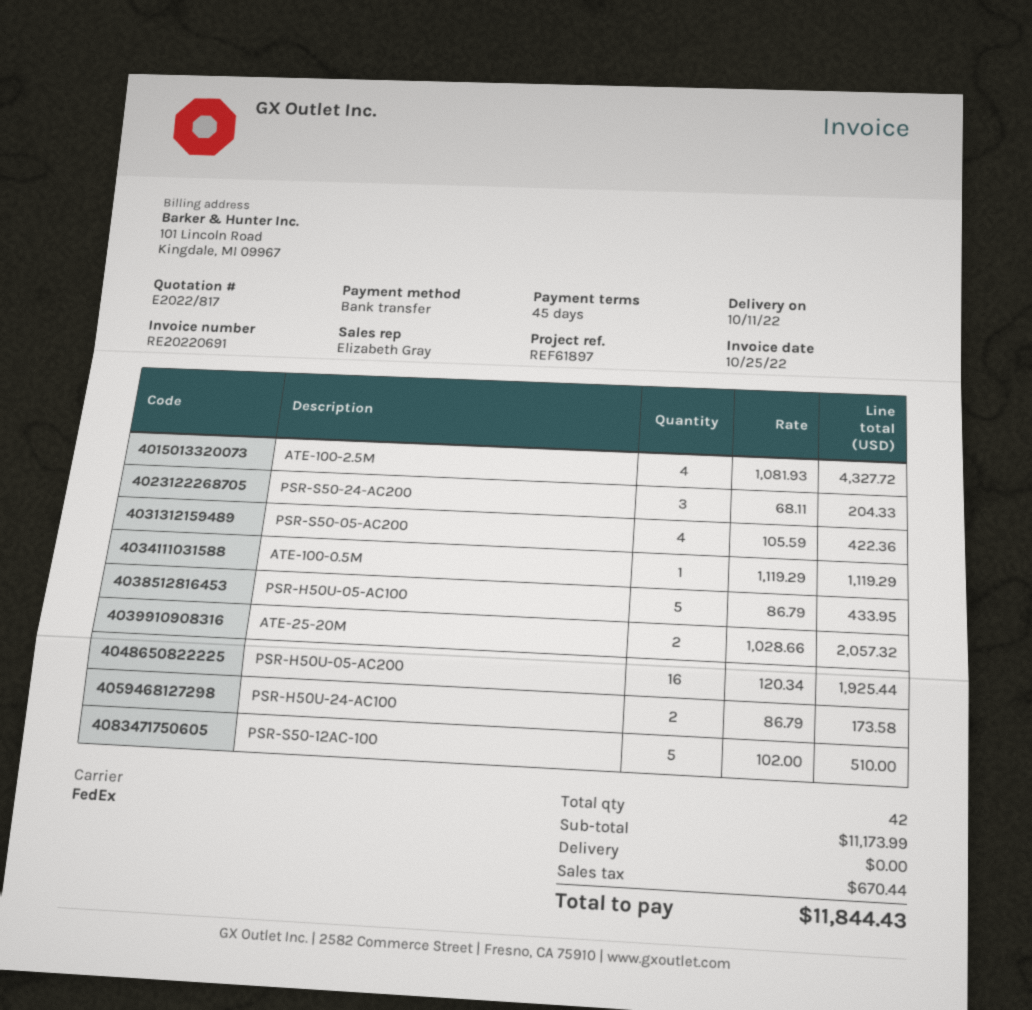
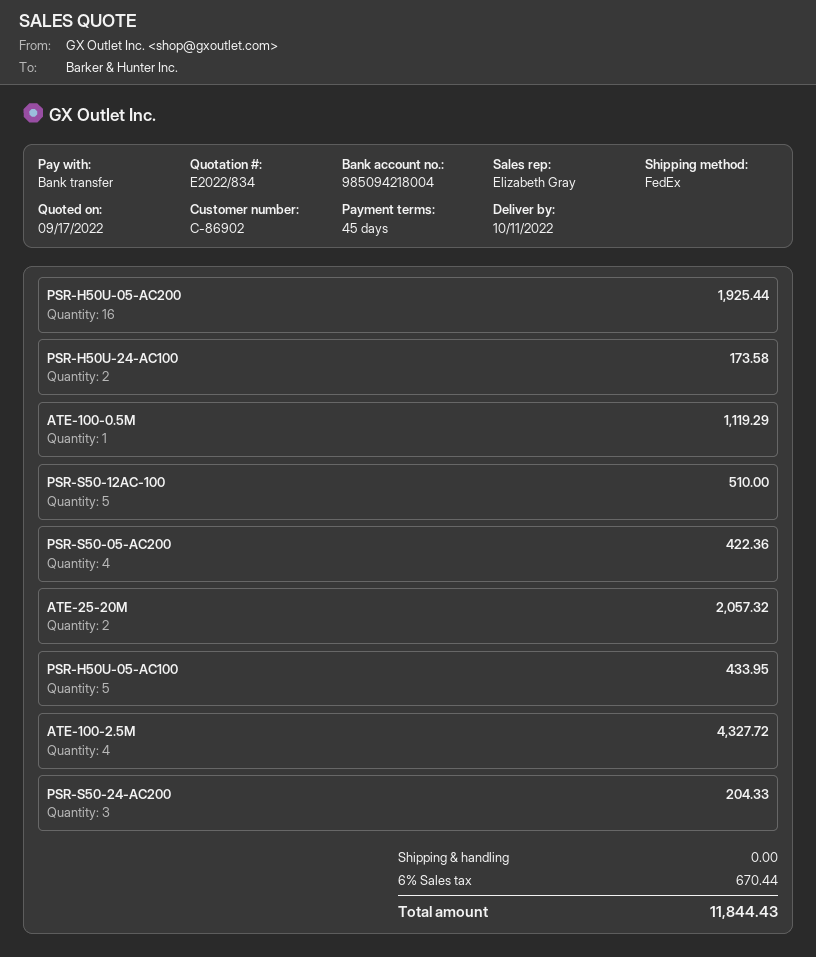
quote number: E2022/817 -> E2022/834

